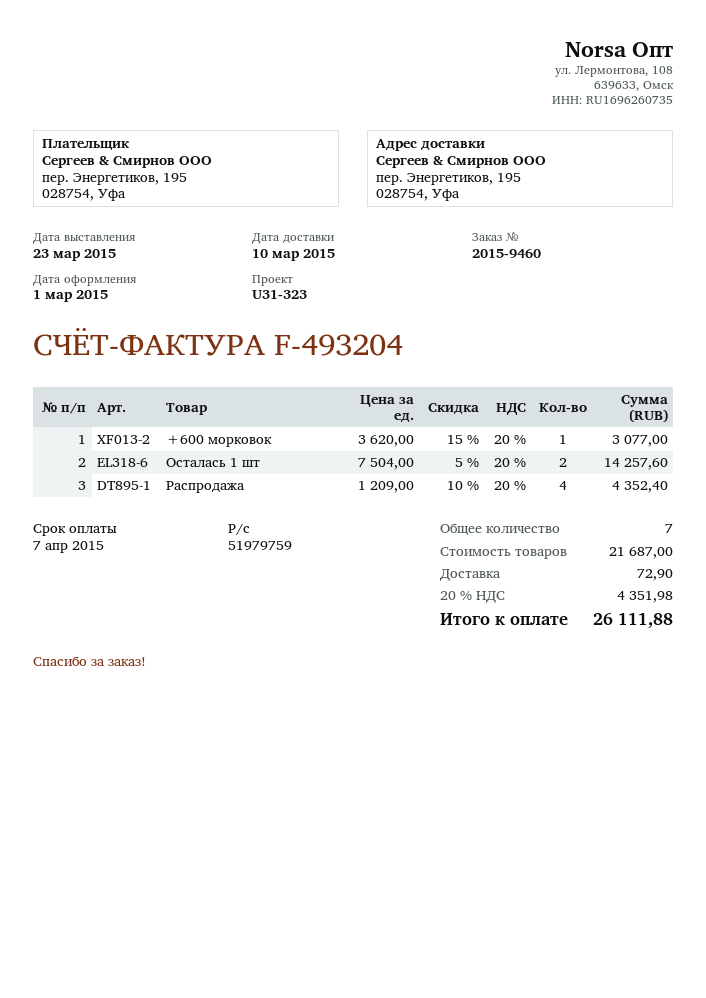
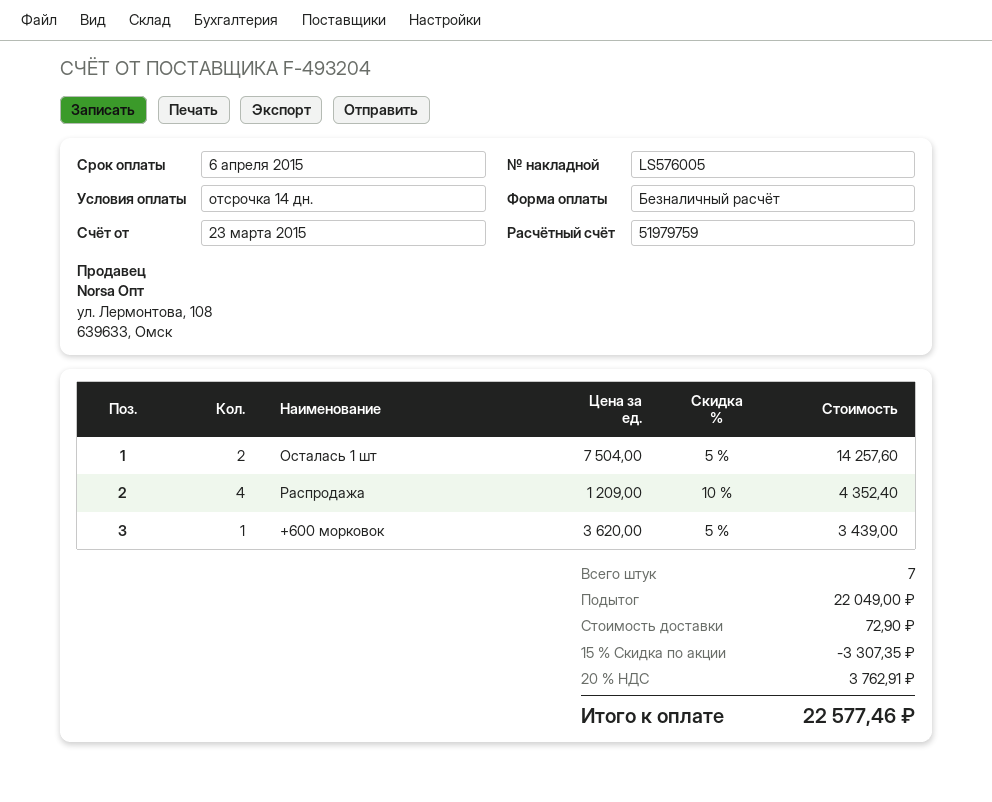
due date: 2015-04-07 -> 2015-04-06
+600 морковок: 1 x 3620.00 - 15% = 3077.00 -> 1 x 3620.00 - 5% = 3439.00
subtotal: 21687.00 -> 22049.00
discount: none -> 15% = 3307.35
tax: 20% = 4351.98 -> 20% = 3762.91
total: 26111.88 -> 22577.46

